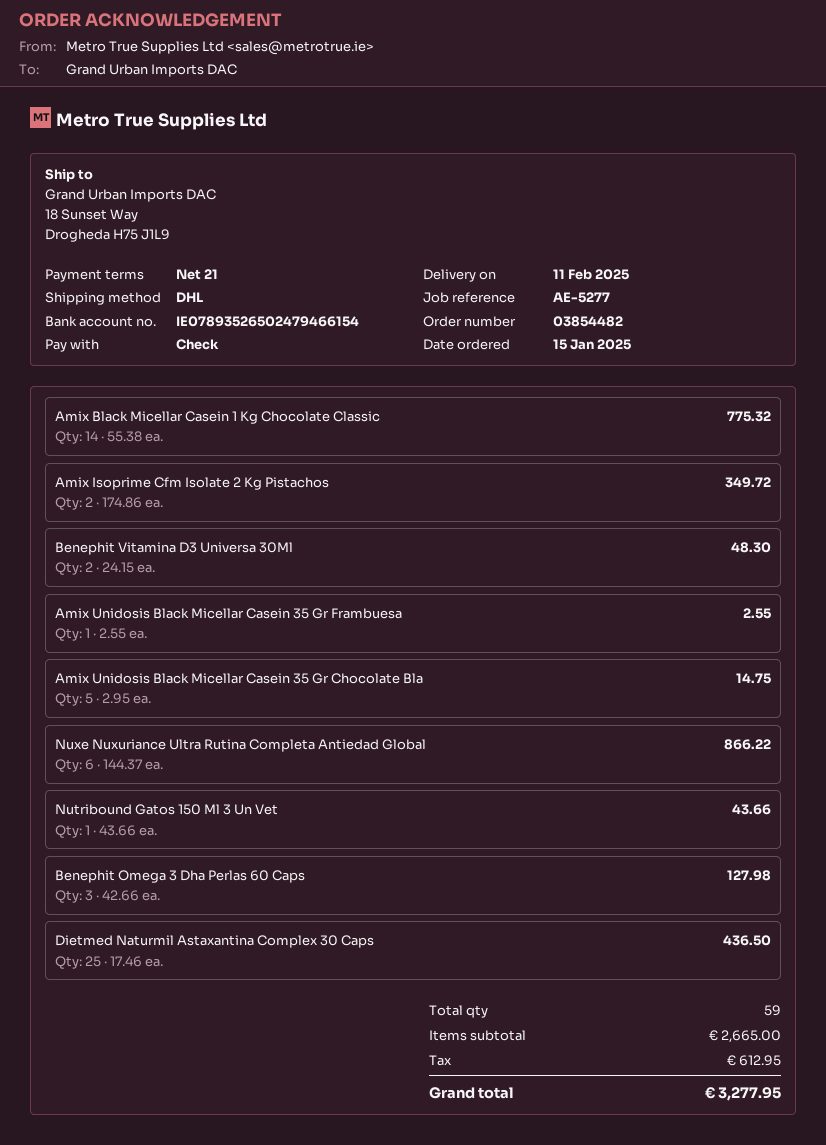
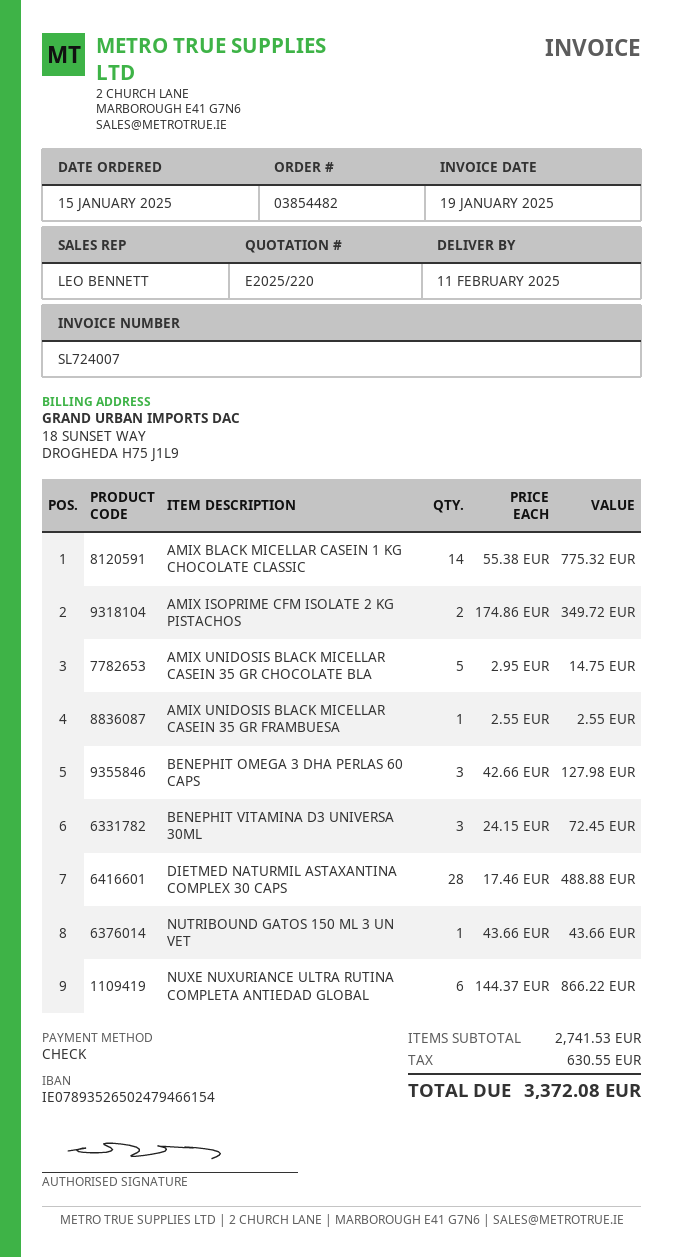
Benephit Vitamina D3 Universa 30Ml: 2 x 24.15 = 48.30 -> 3 x 24.15 = 72.45
Dietmed Naturmil Astaxantina Complex 30 Caps: 25 x 17.46 = 436.50 -> 28 x 17.46 = 488.88
subtotal: 2665.00 -> 2741.53
tax: 612.95 -> 630.55
total: 3277.95 -> 3372.08

